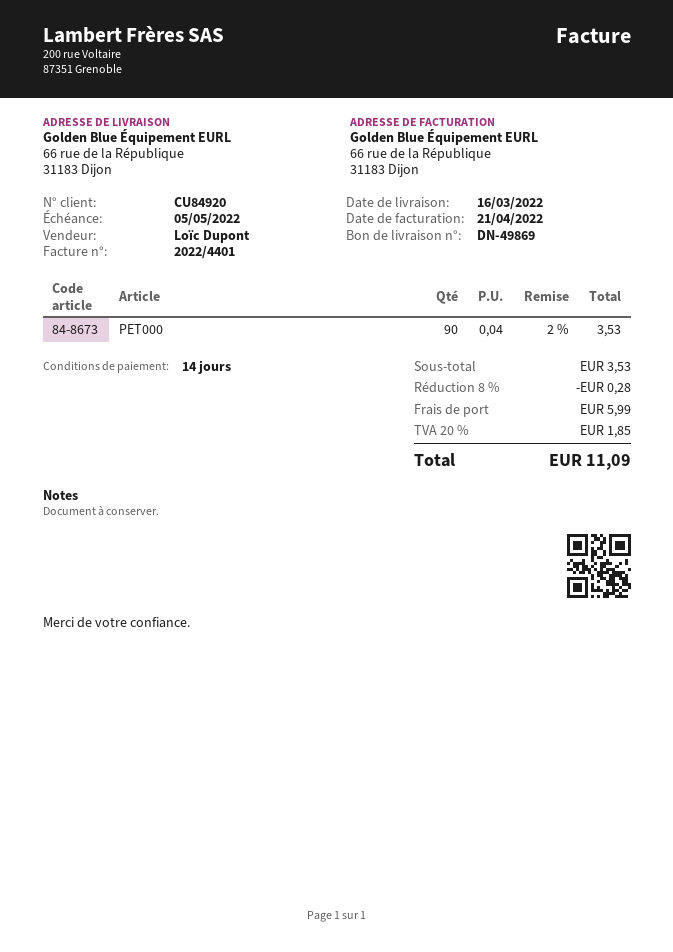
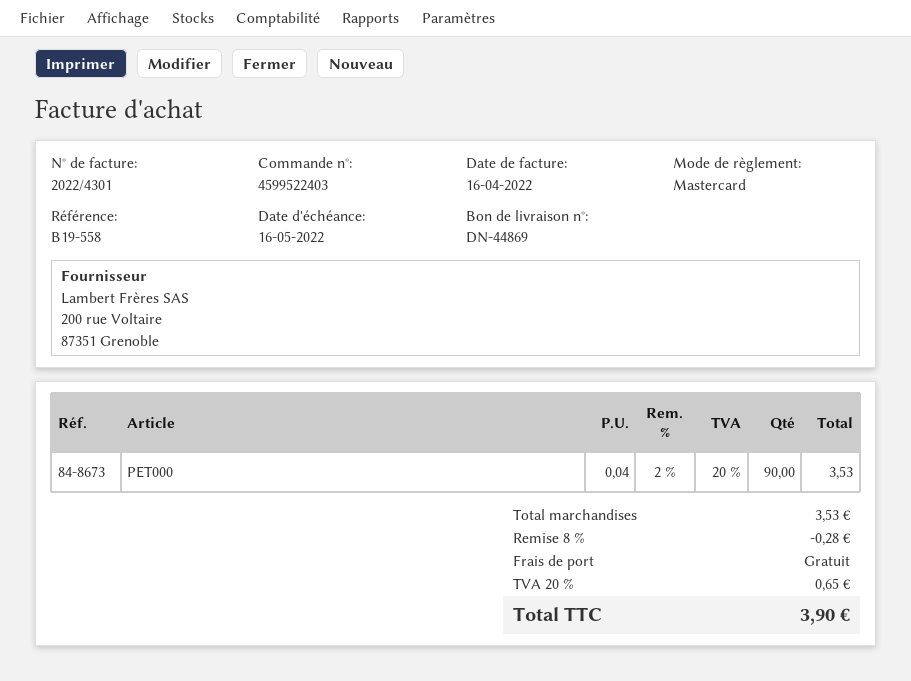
delivery note number: DN-49869 -> DN-44869
invoice number: 2022/4401 -> 2022/4301
invoice date: 2022-04-21 -> 2022-04-16
due date: 2022-05-05 -> 2022-05-16
shipping: 5.99 -> 0.00
tax: 20% = 1.85 -> 20% = 0.65
total: 11.09 -> 3.90

